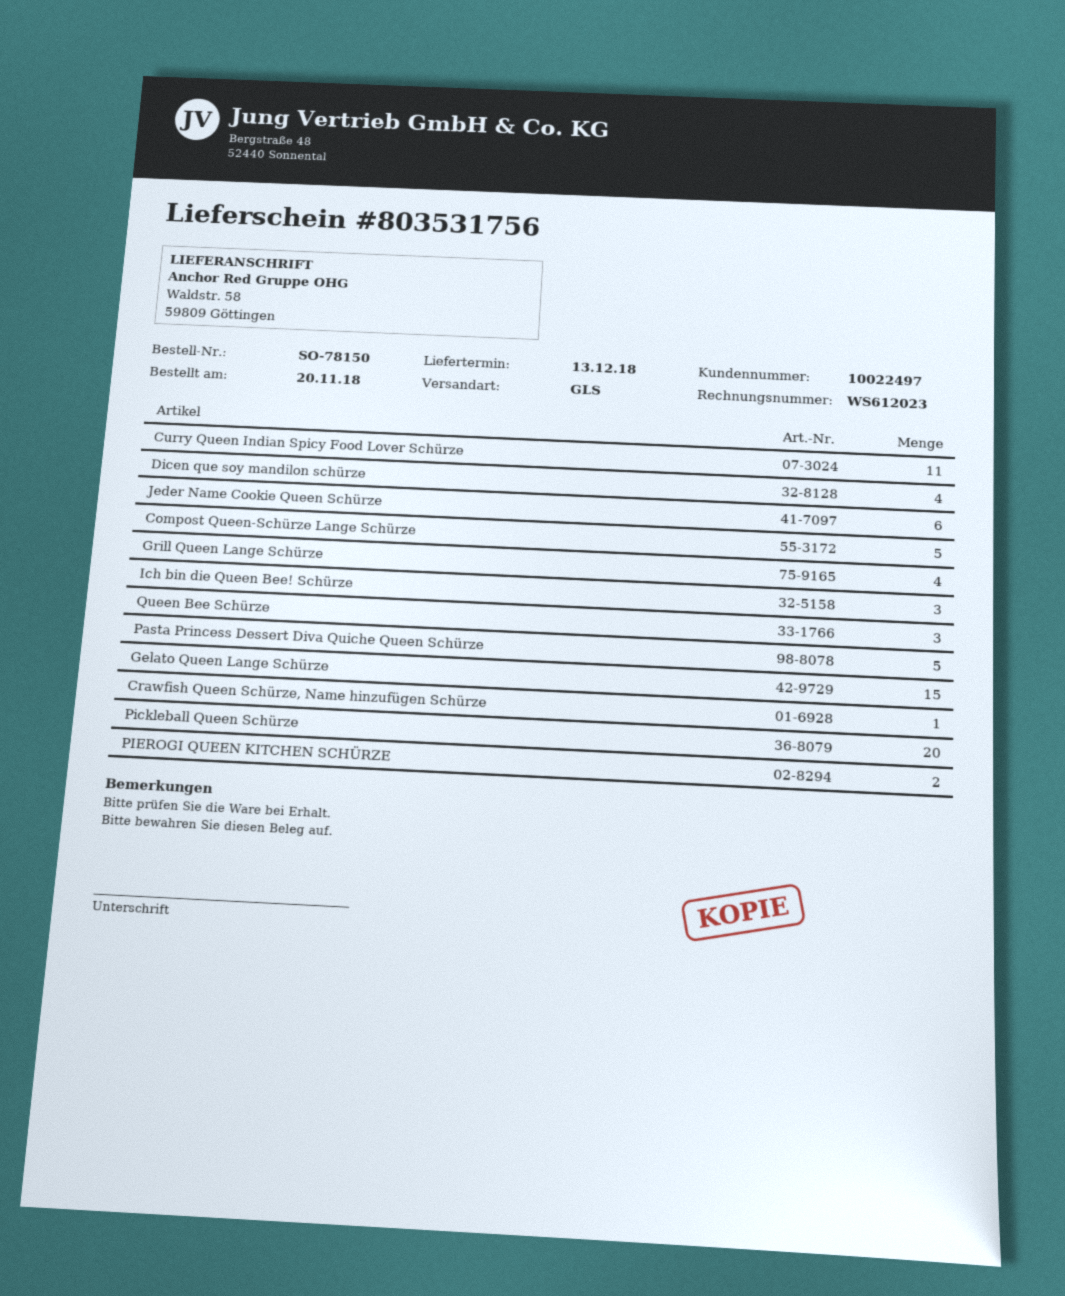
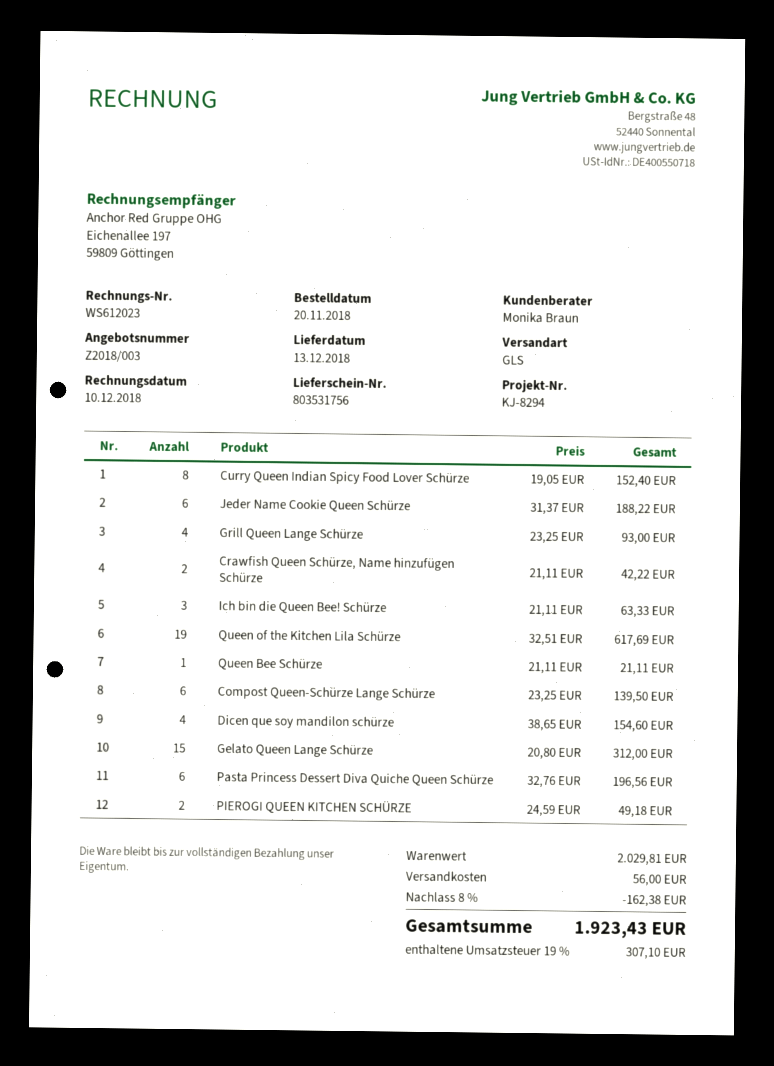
Curry Queen Indian Spicy Food Lover Schürze: 11 -> 8
Compost Queen-Schürze Lange Schürze: 5 -> 6
Queen Bee Schürze: 3 -> 1
Pasta Princess Dessert Diva Quiche Queen Schürze: 5 -> 6
Crawfish Queen Schürze, Name hinzufügen Schürze: 1 -> 2
Pickleball Queen Schürze: 20 -> none
Queen of the Kitchen Lila Schürze: none -> 19

